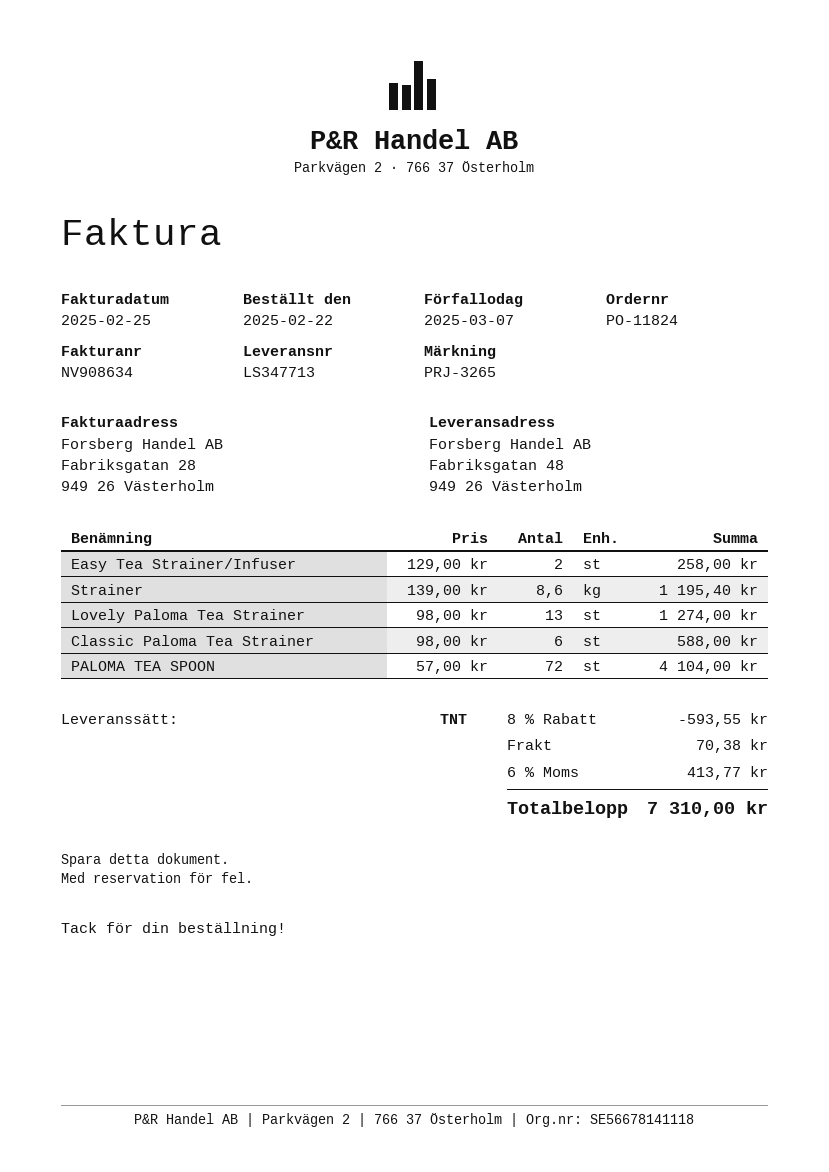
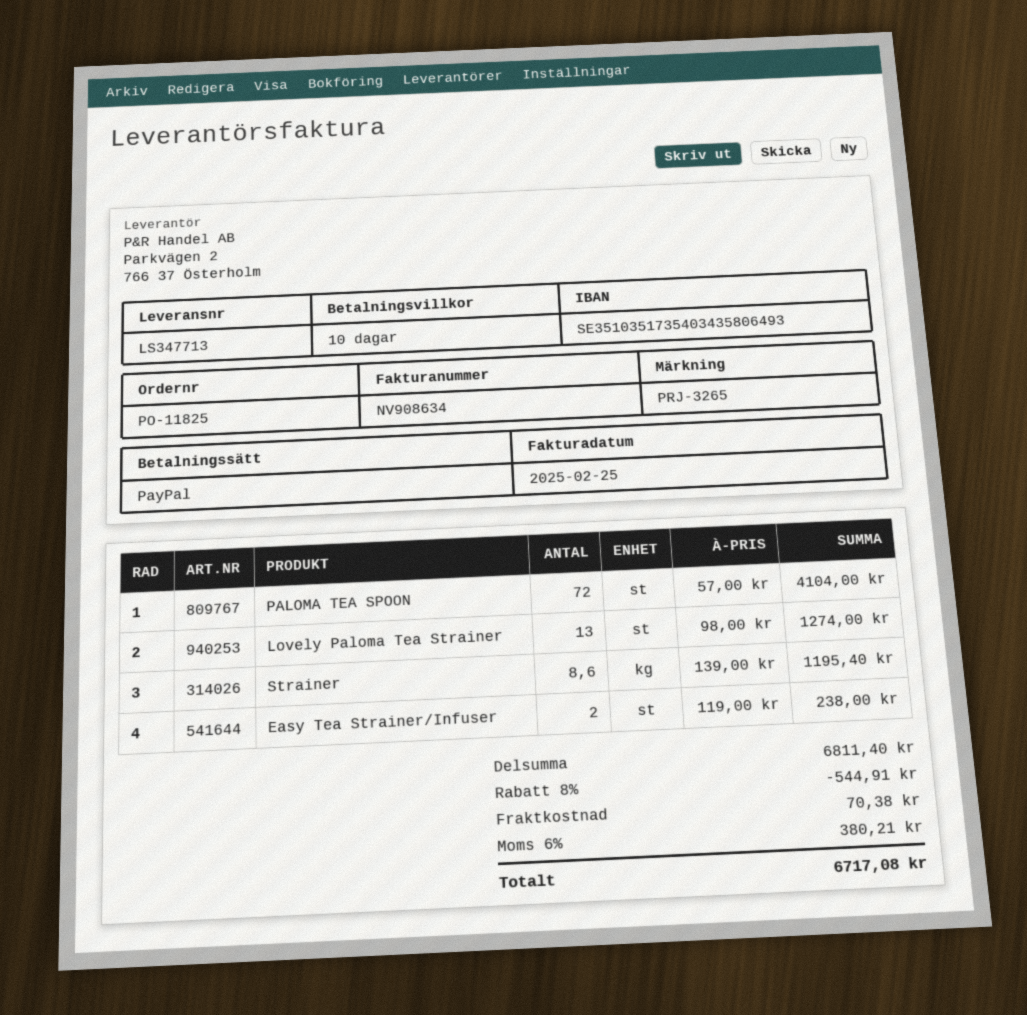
order number: PO-11824 -> PO-11825
Easy Tea Strainer/Infuser: 2 x 129.00 = 258.00 -> 2 x 119.00 = 238.00
Classic Paloma Tea Strainer: 6 x 98.00 = 588.00 -> none
discount: 8% = 593.55 -> 8% = 544.91
tax: 6% = 413.77 -> 6% = 380.21
total: 7310.00 -> 6717.08

